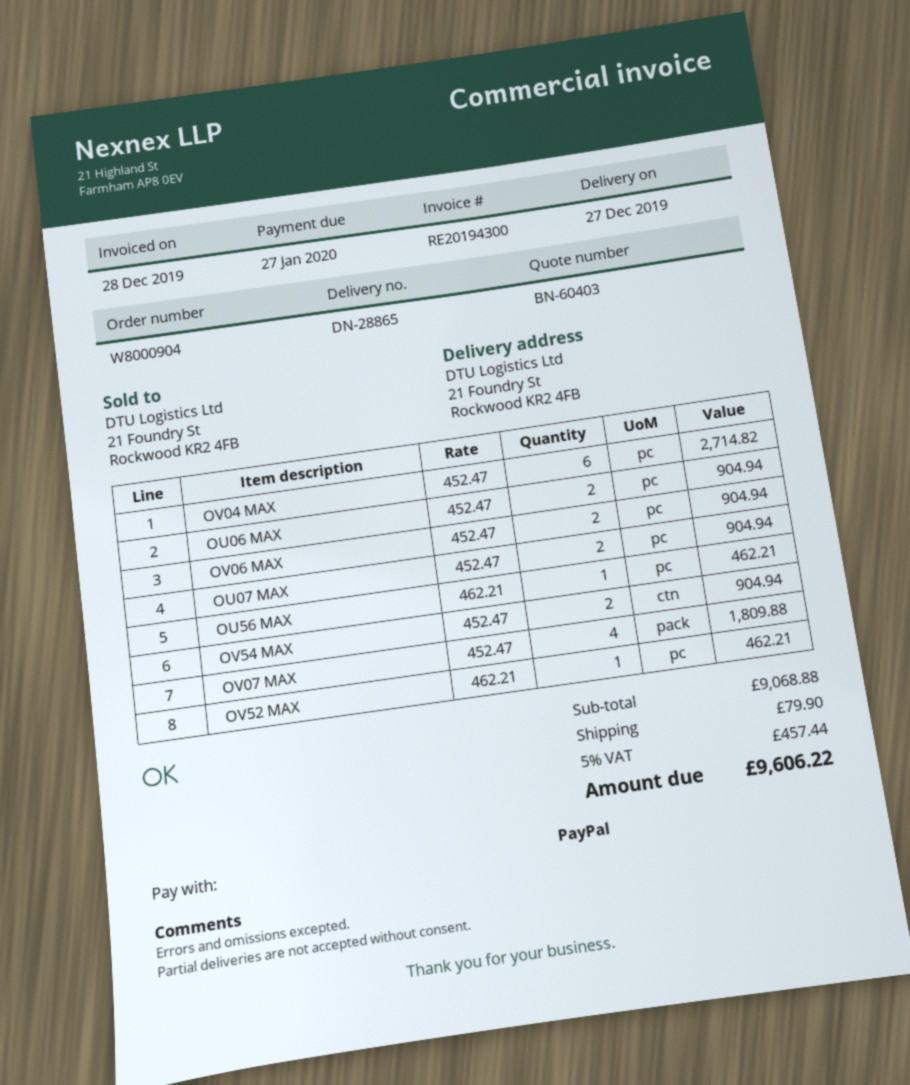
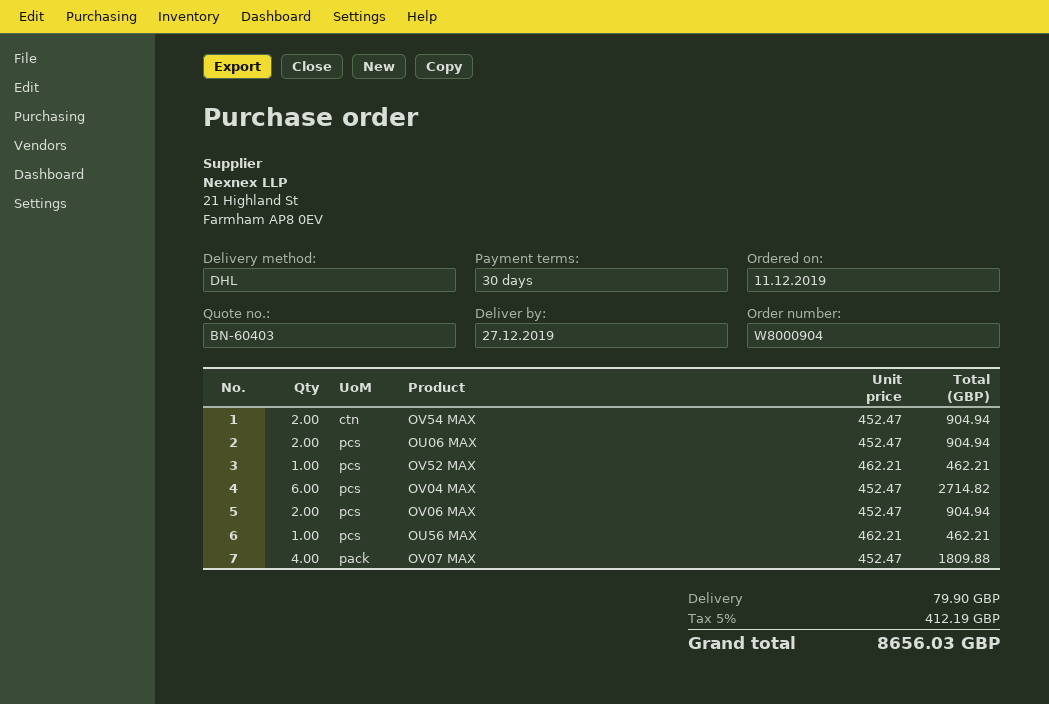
OU07 MAX: 2 x 452.47 = 904.94 -> none
tax: 5% = 457.44 -> 5% = 412.19
total: 9606.22 -> 8656.03

